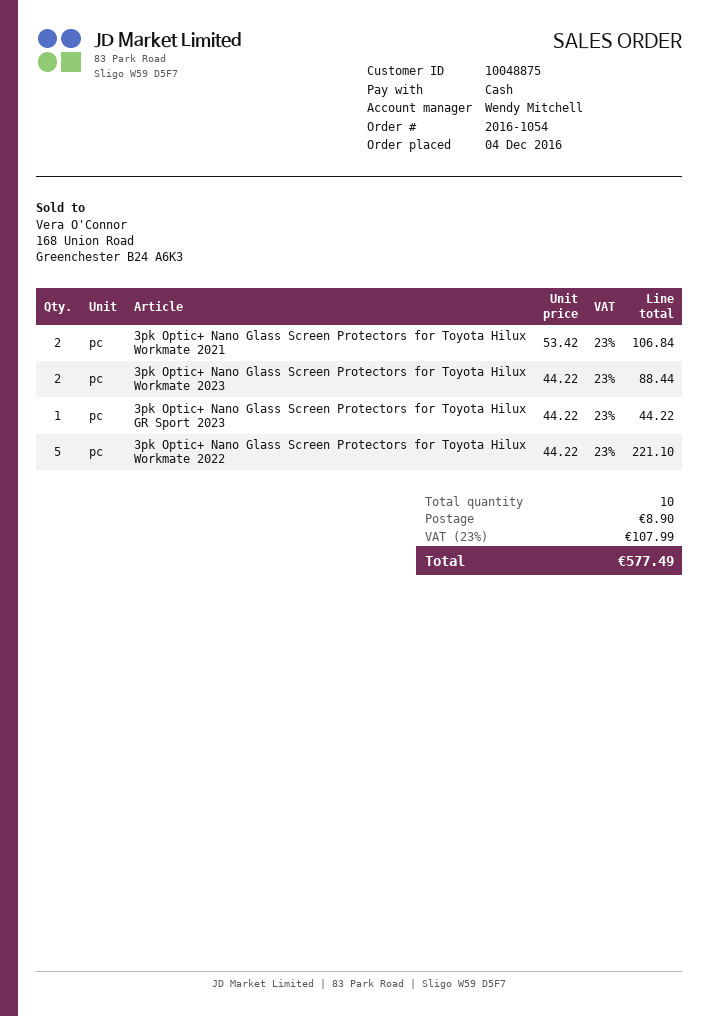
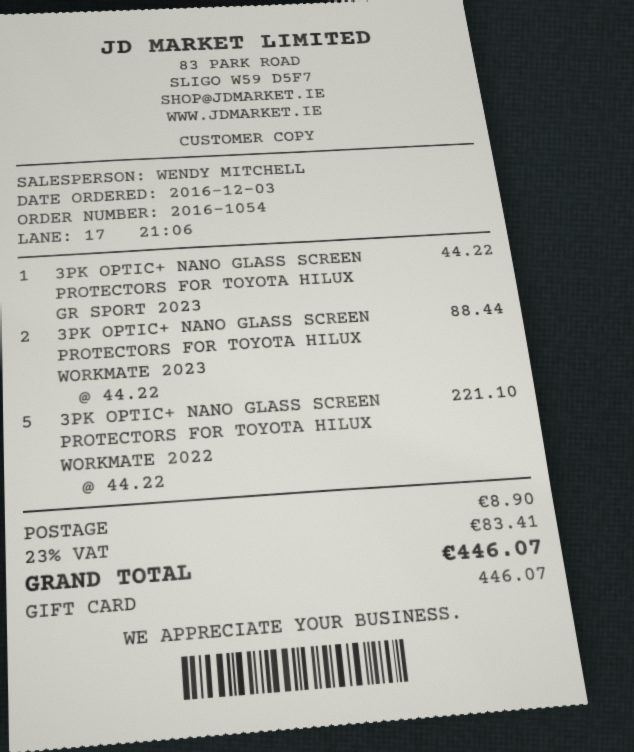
order date: 2016-12-04 -> 2016-12-03
payment method: cash -> gift card
3pk Optic+ Nano Glass Screen Protectors for Toyota Hilux Workmate 2021: 2 x 53.42 = 106.84 -> none
tax: 23% = 107.99 -> 23% = 83.41
total: 577.49 -> 446.07

